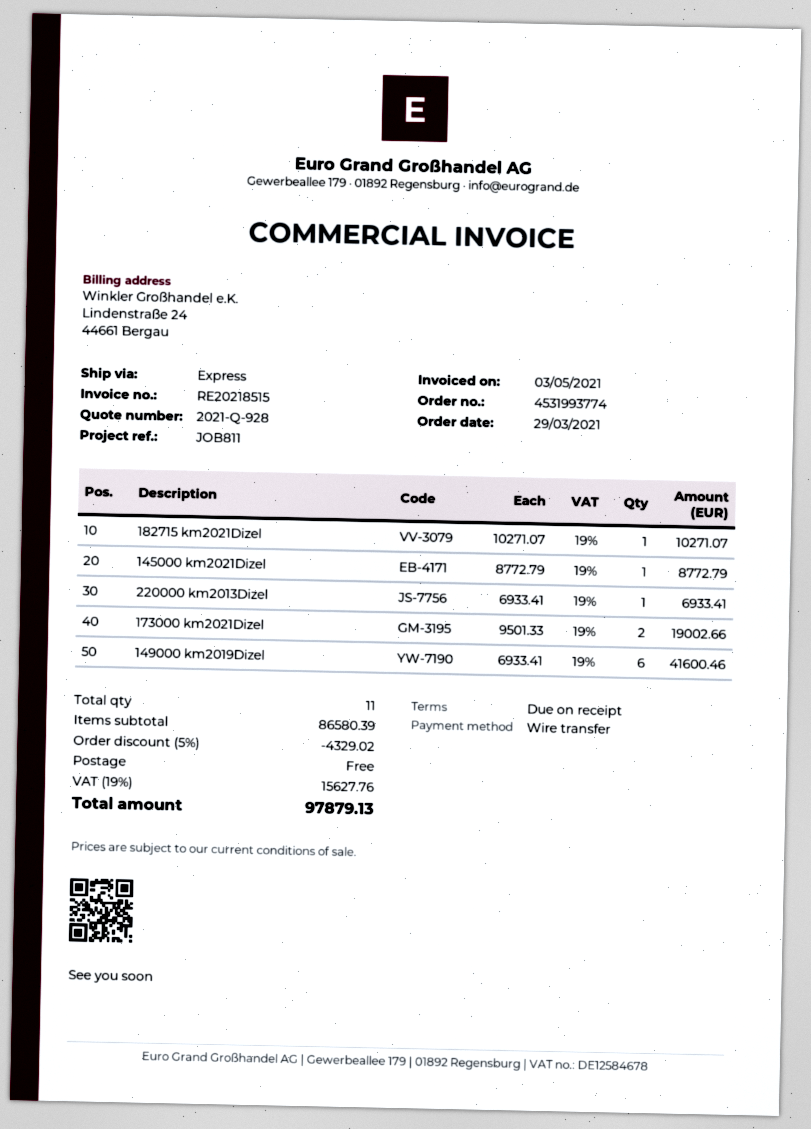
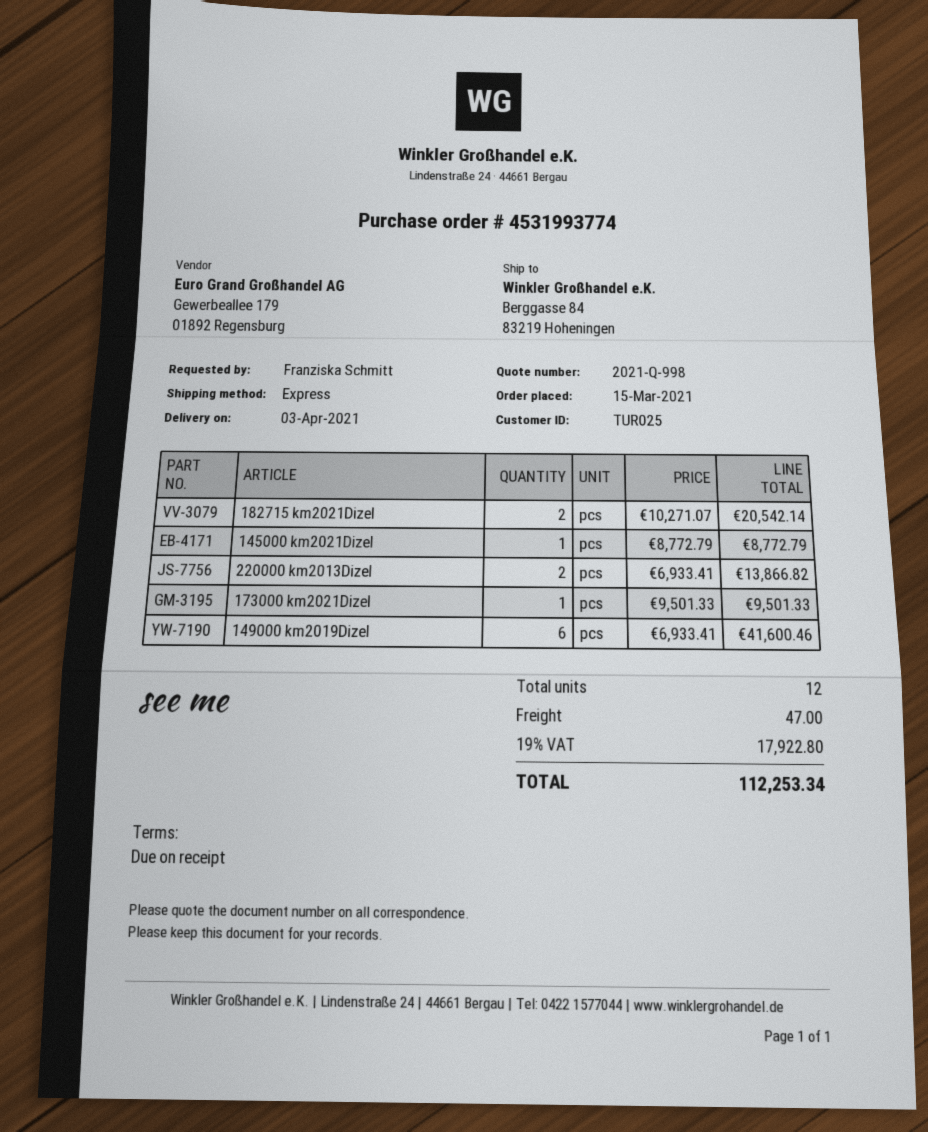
quote number: 2021-Q-928 -> 2021-Q-998
order date: 2021-03-29 -> 2021-03-15
182715 km2021Dizel: 1 x 10271.07 = 10271.07 -> 2 x 10271.07 = 20542.14
220000 km2013Dizel: 1 x 6933.41 = 6933.41 -> 2 x 6933.41 = 13866.82
173000 km2021Dizel: 2 x 9501.33 = 19002.66 -> 1 x 9501.33 = 9501.33
total quantity: 11 -> 12
discount: 5% = 4329.02 -> none
shipping: 0.00 -> 47.00
tax: 19% = 15627.76 -> 19% = 17922.80
total: 97879.13 -> 112253.34

